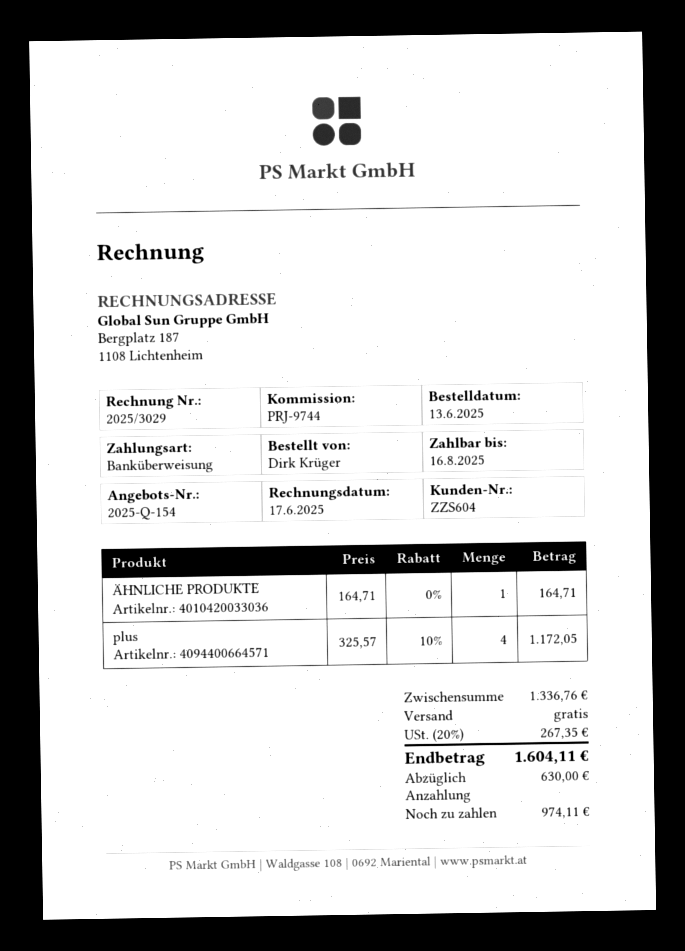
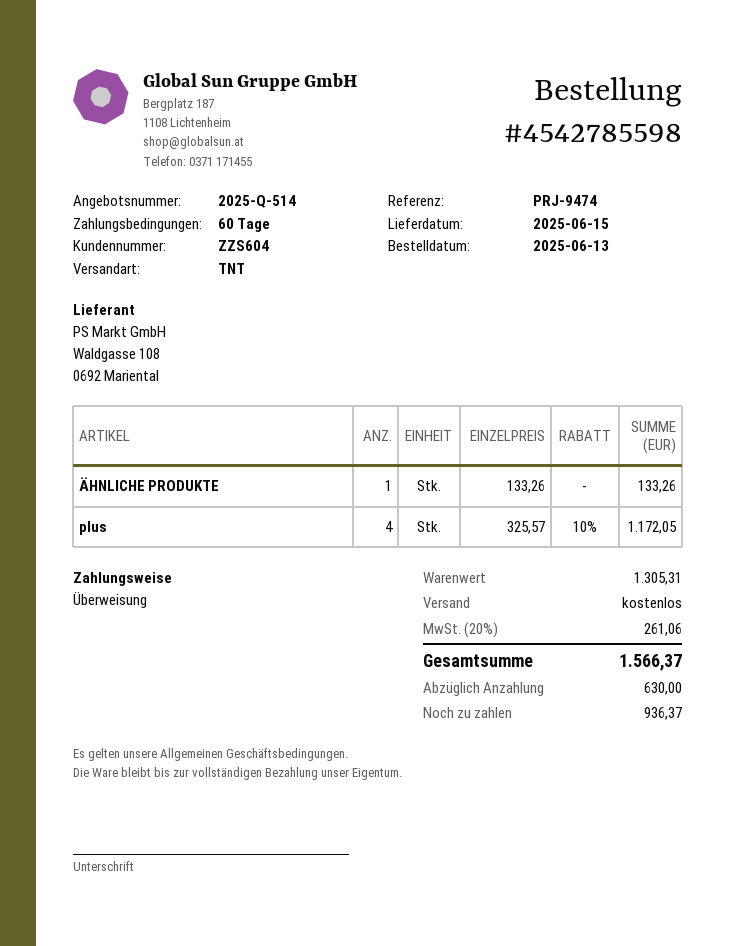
quote number: 2025-Q-154 -> 2025-Q-514
reference: PRJ-9744 -> PRJ-9474
ÄHNLICHE PRODUKTE: 1 x 164.71 = 164.71 -> 1 x 133.26 = 133.26
subtotal: 1336.76 -> 1305.31
tax: 20% = 267.35 -> 20% = 261.06
total: 1604.11 -> 1566.37
balance: 974.11 -> 936.37

